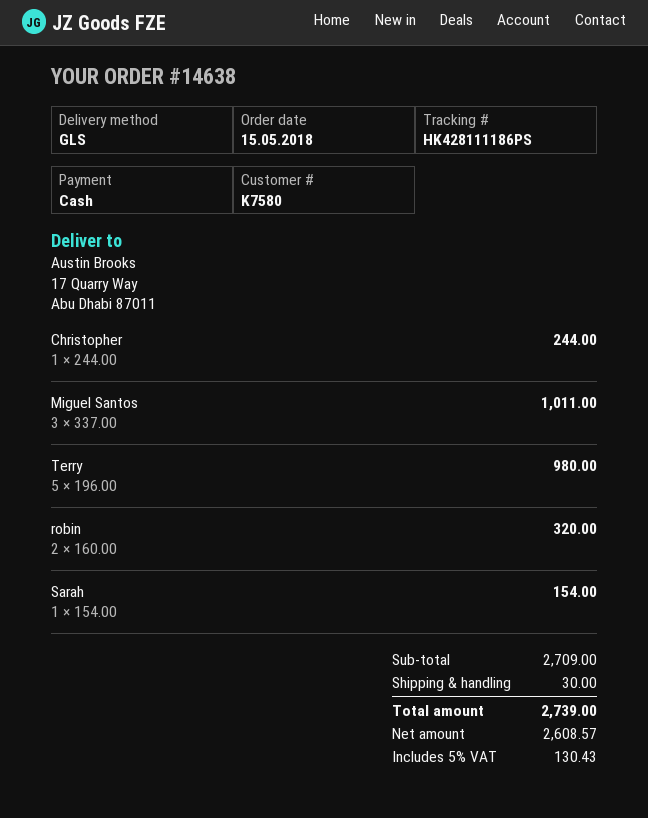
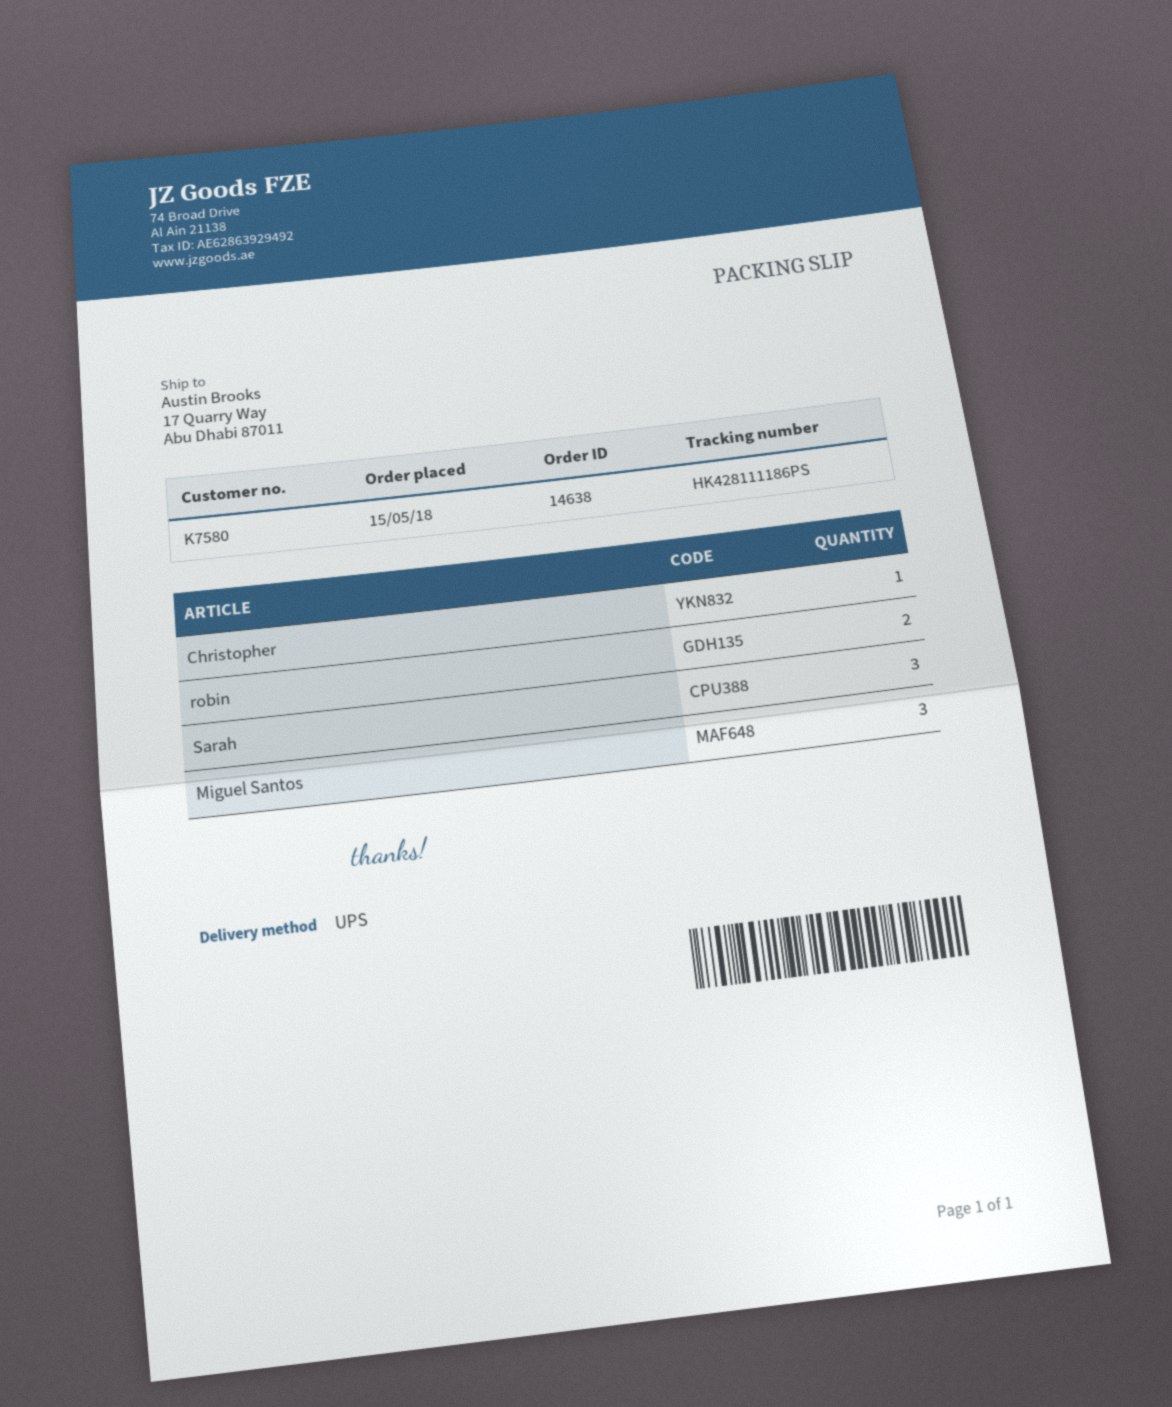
shipping method: GLS -> UPS
Terry: 5 -> none
Sarah: 1 -> 3

